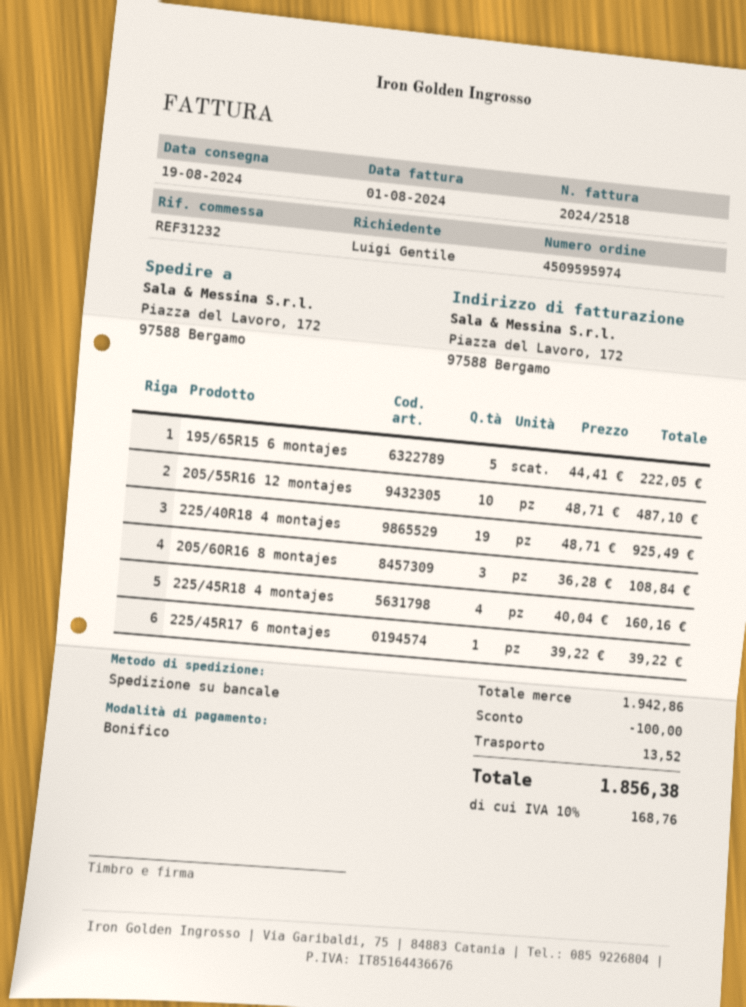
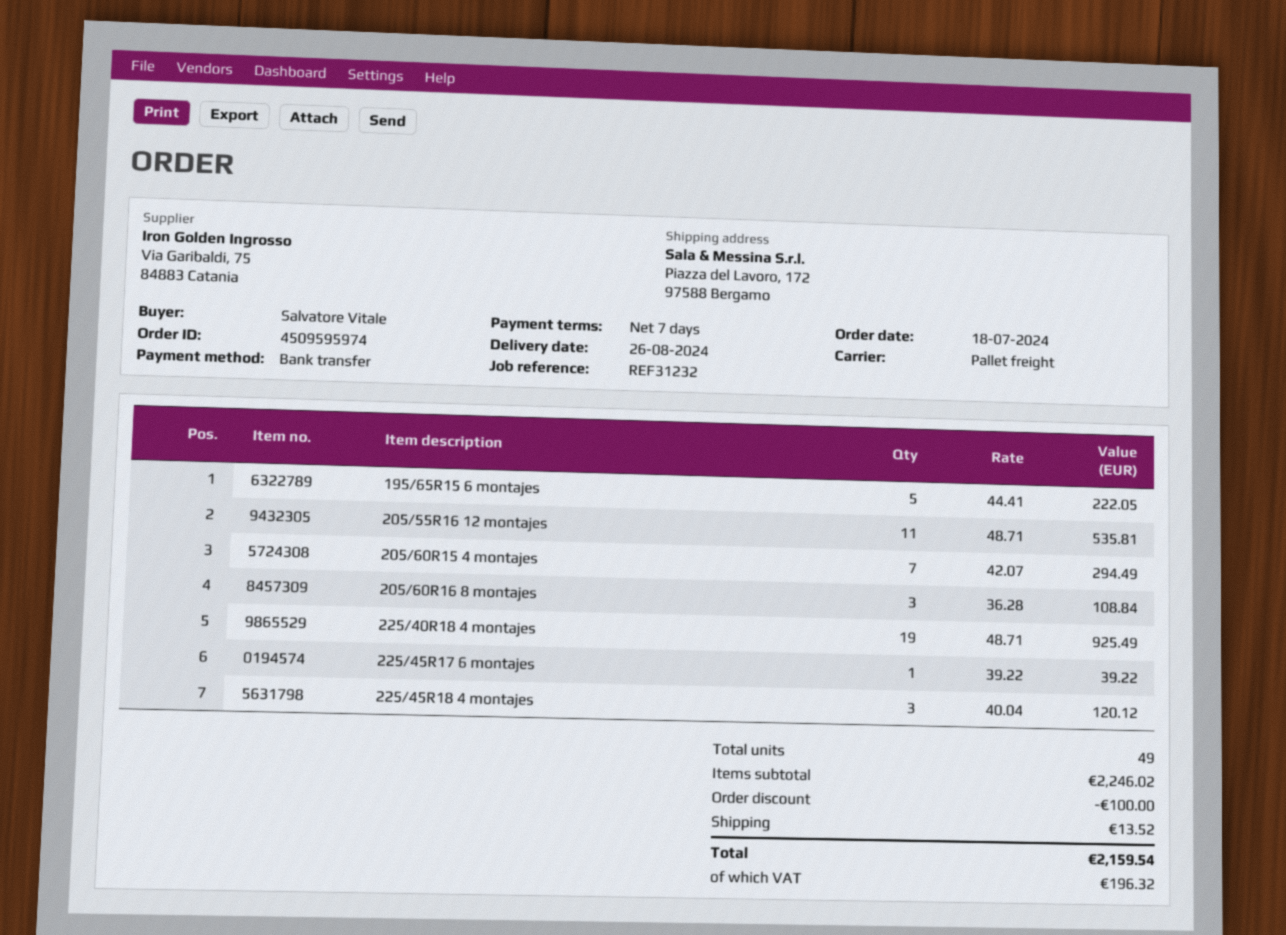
delivery date: 2024-08-19 -> 2024-08-26
ordered by: Luigi Gentile -> Salvatore Vitale
205/55R16 12 montajes: 10 x 48.71 = 487.10 -> 11 x 48.71 = 535.81
225/45R18 4 montajes: 4 x 40.04 = 160.16 -> 3 x 40.04 = 120.12
205/60R15 4 montajes: none -> 7 x 42.07 = 294.49
subtotal: 1942.86 -> 2246.02
tax: 168.76 -> 196.32
total: 1856.38 -> 2159.54

